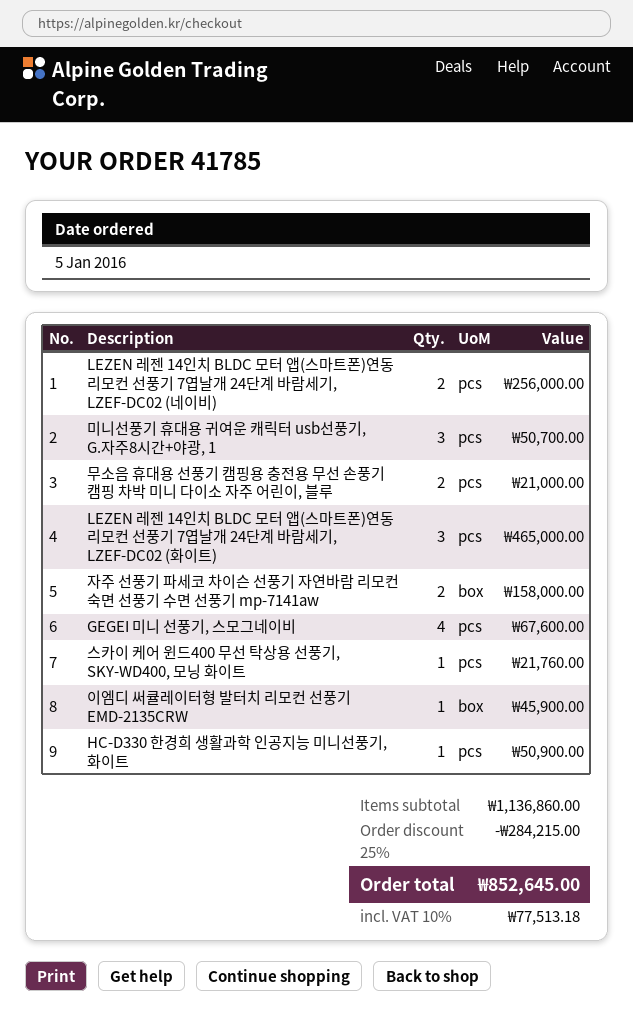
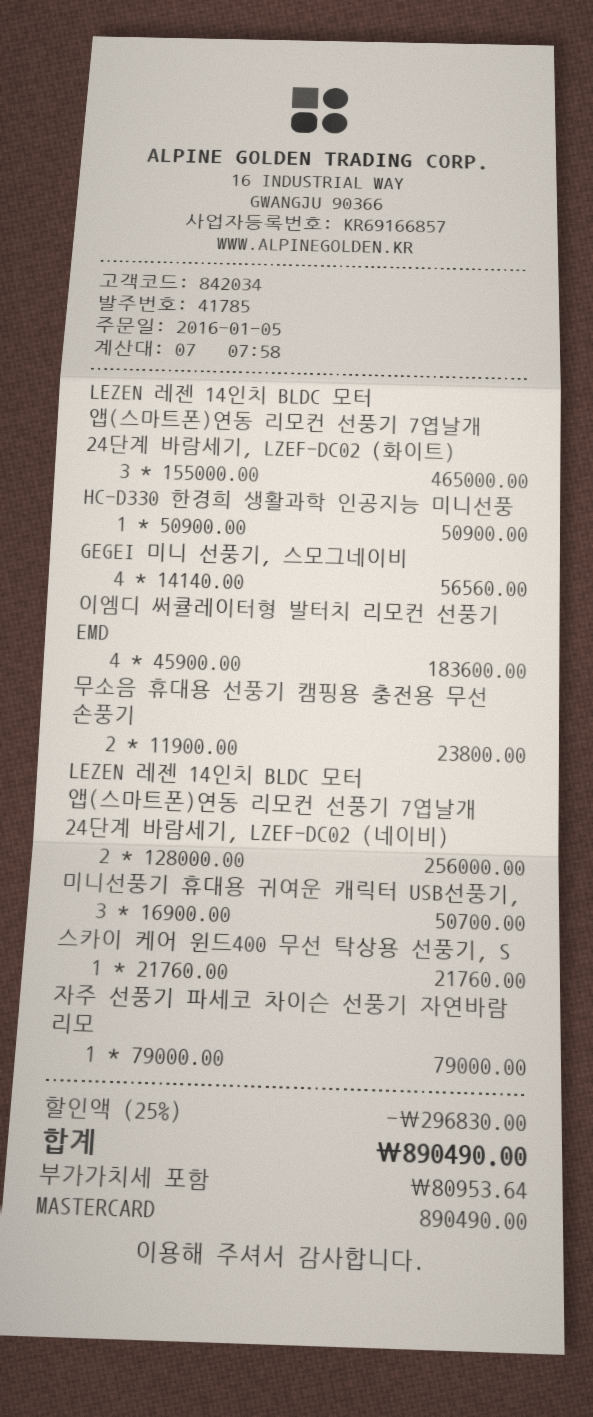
무소음 휴대용 선풍기 캠핑용 충전용 무선 손풍기 캠핑 차박 미니 다이소 자주 어린이, 블루: 2 for 21000.00 -> 2 for 23800.00
자주 선풍기 파세코 차이슨 선풍기 자연바람 리모컨 숙면 선풍기 수면 선풍기 mp-7141aw: 2 for 158000.00 -> 1 for 79000.00
GEGEI 미니 선풍기, 스모그네이비: 4 for 67600.00 -> 4 for 56560.00
이엠디 써큘레이터형 발터치 리모컨 선풍기 EMD-2135CRW: 1 for 45900.00 -> 4 for 183600.00
discount: 25% = 284215.00 -> 25% = 296830.00
tax: 77513.18 -> 80953.64
total: 852645.00 -> 890490.00

